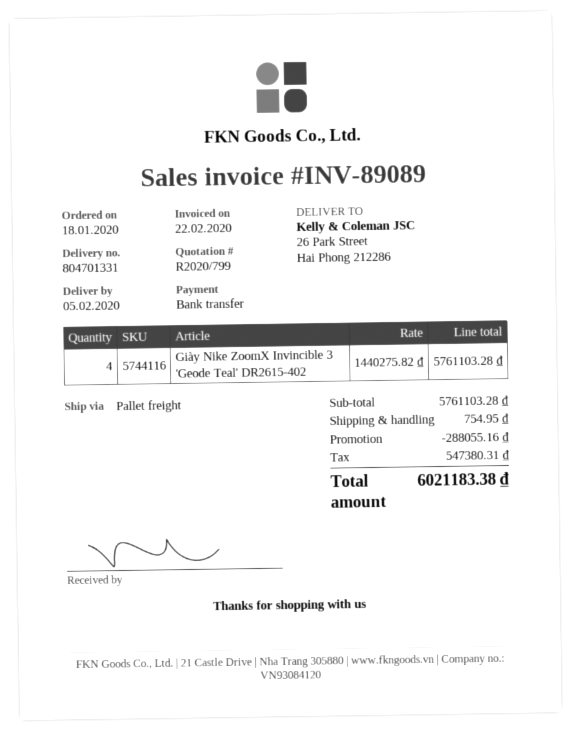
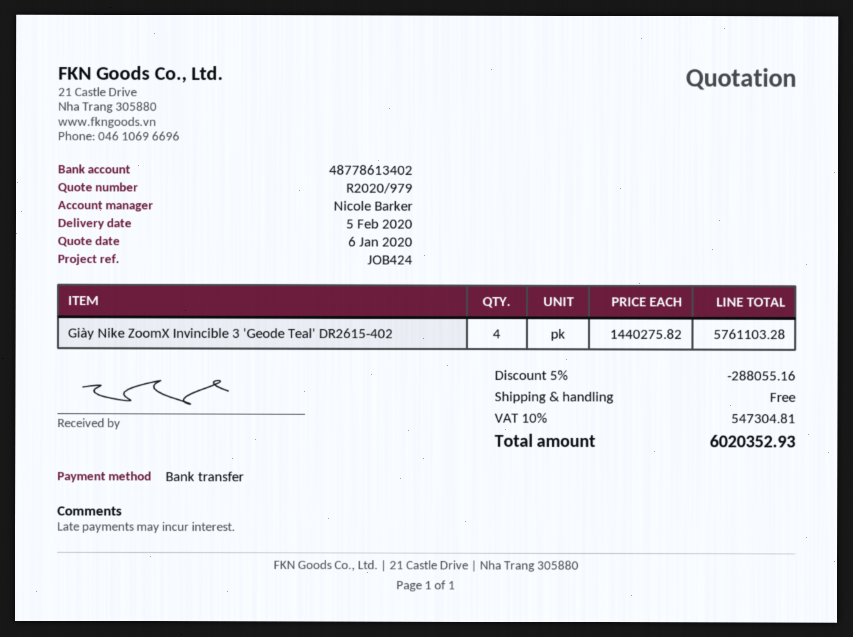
quote number: R2020/799 -> R2020/979
shipping: 754.95 -> 0.00
tax: 547380.31 -> 547304.81
total: 6021183.38 -> 6020352.93

